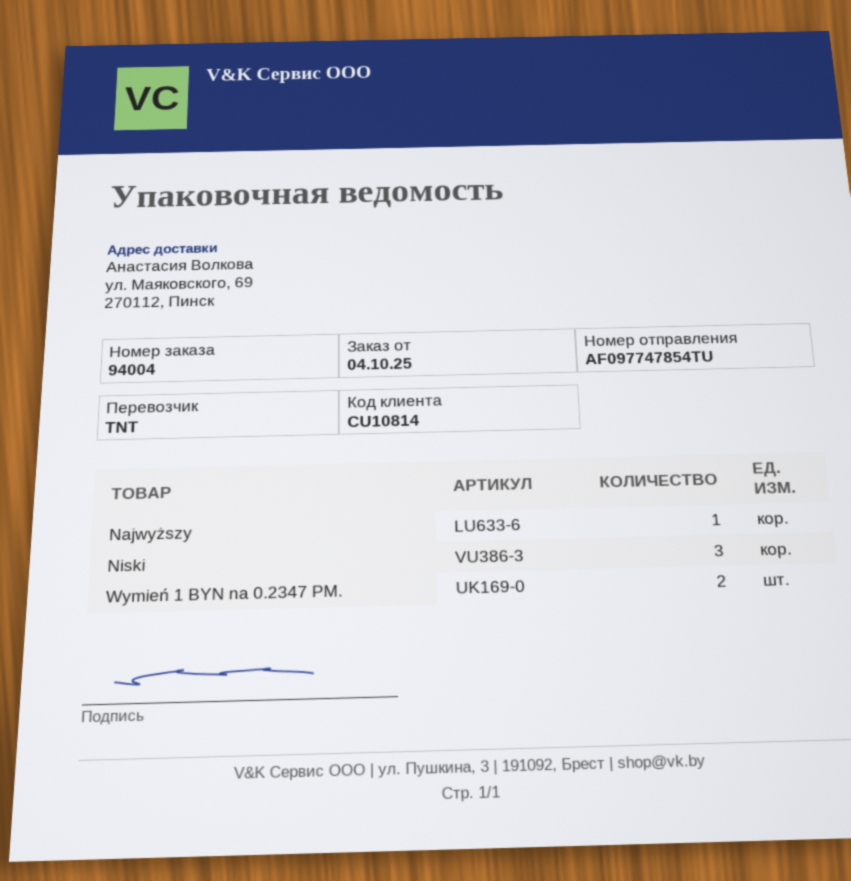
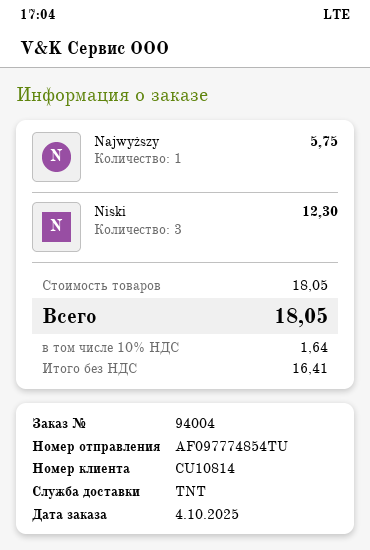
tracking number: AF097747854TU -> AF097774854TU
Wymień 1 BYN na 0.2347 PM.: 2 -> none

